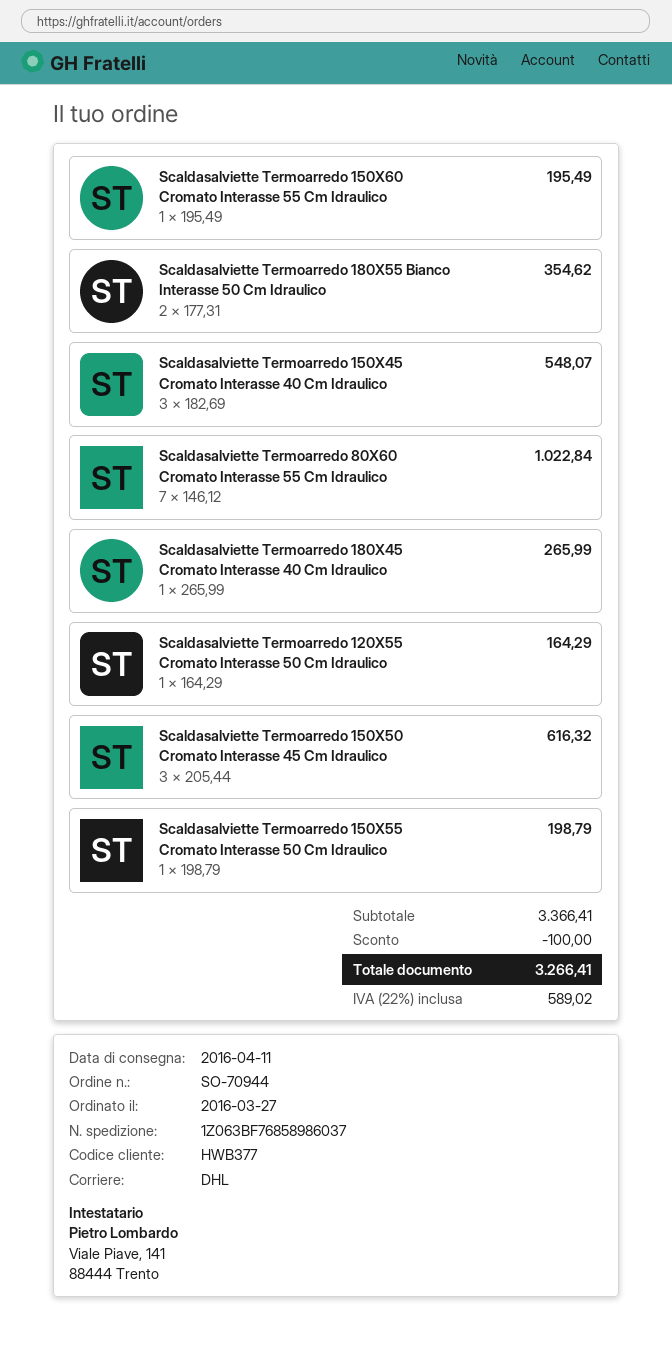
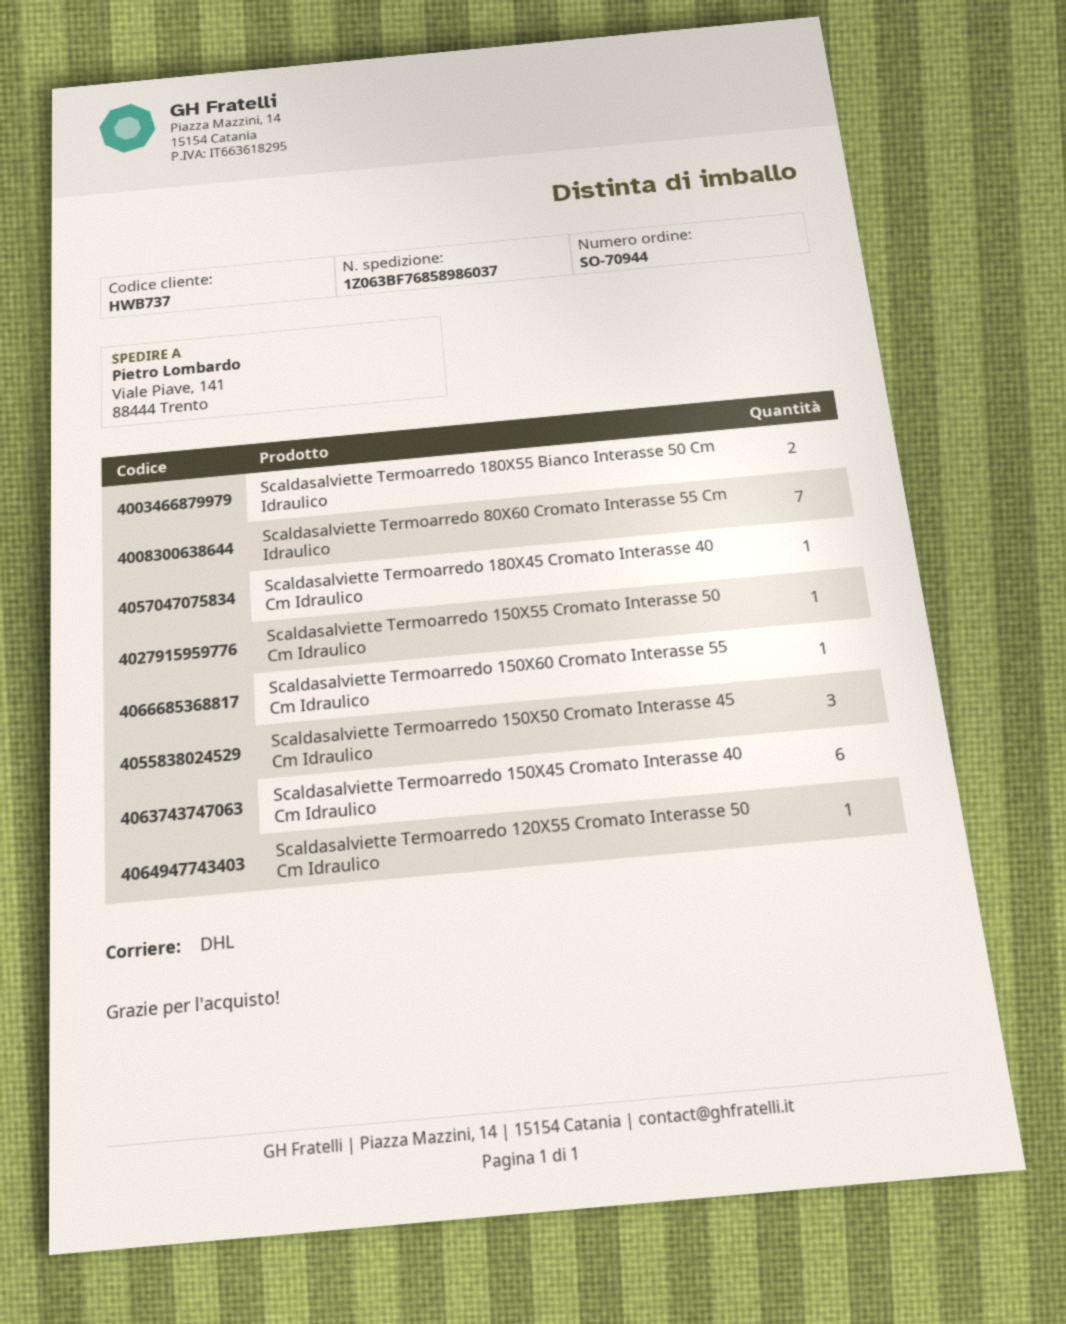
customer number: HWB377 -> HWB737
Scaldasalviette Termoarredo 150X45 Cromato Interasse 40 Cm Idraulico: 3 -> 6

